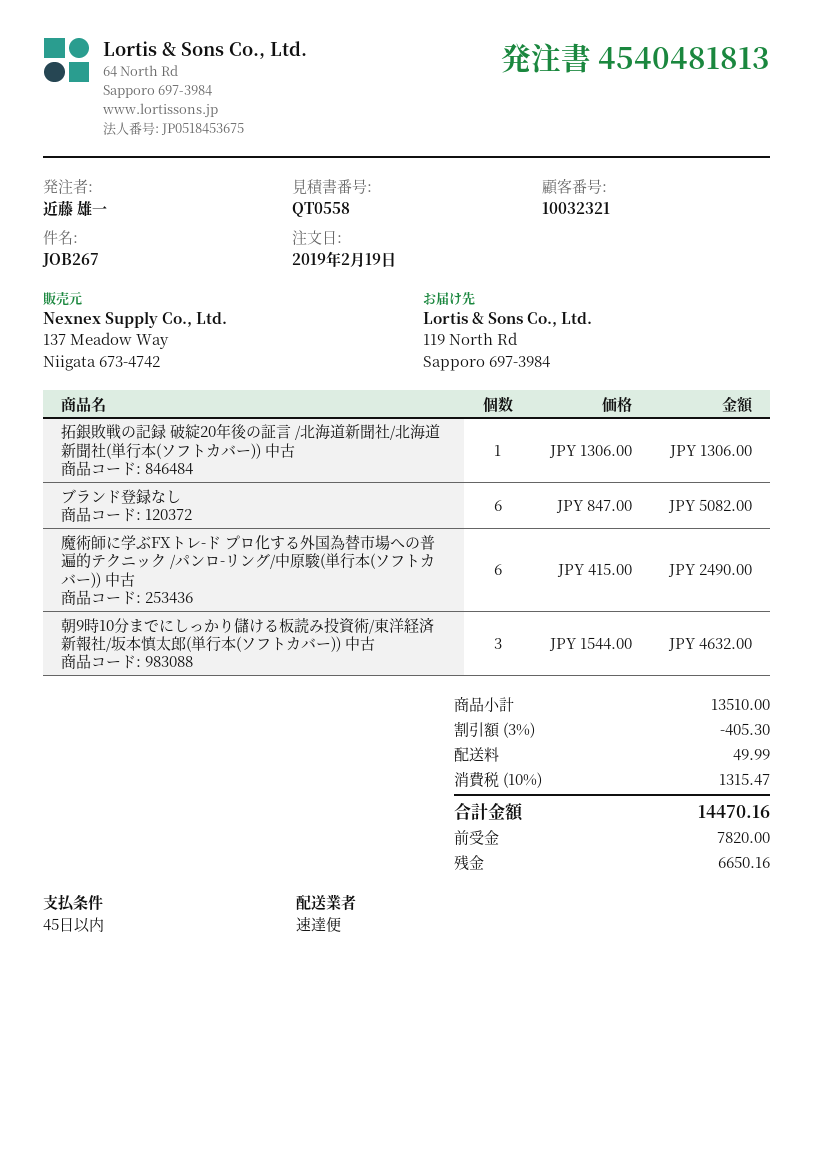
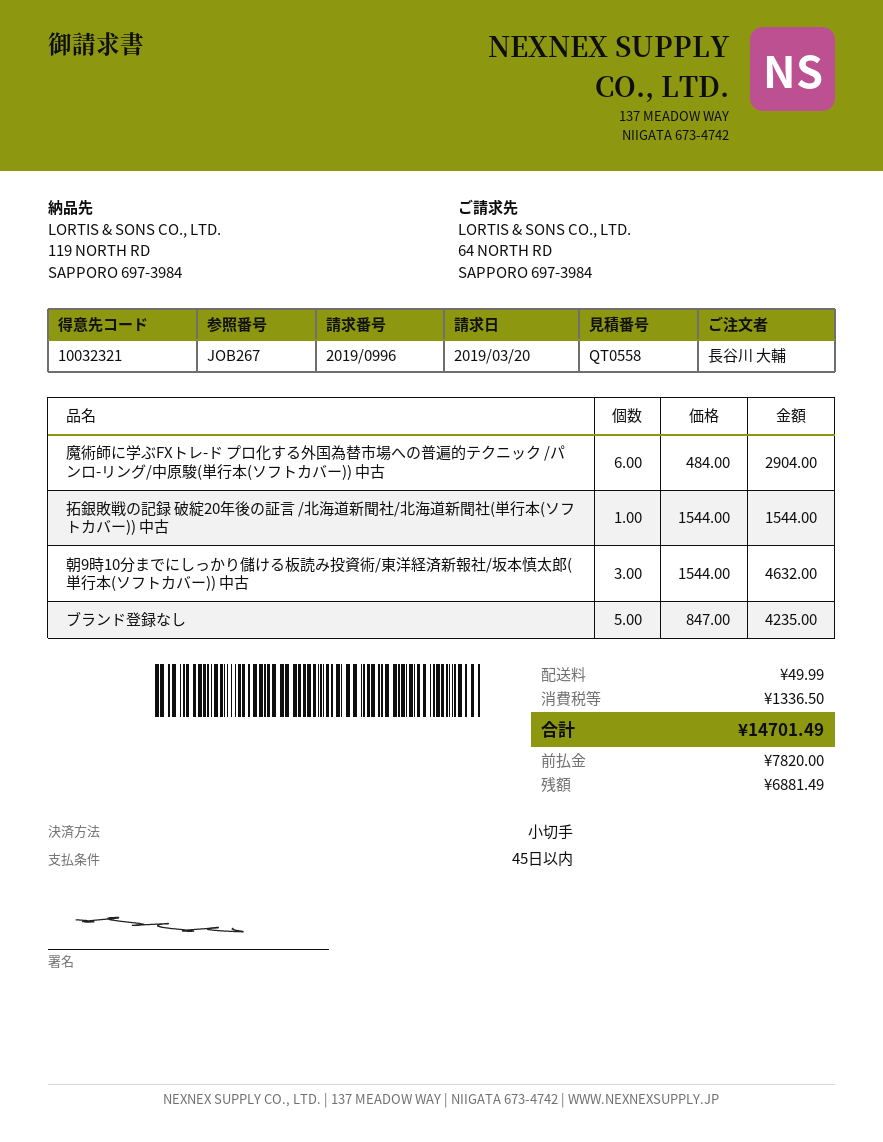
ordered by: 近藤 雄一 -> 長谷川 大輔
拓銀敗戦の記録 破綻20年後の証言 /北海道新聞社/北海道新聞社(単行本(ソフトカバー)) 中古: 1 x 1306.00 = 1306.00 -> 1 x 1544.00 = 1544.00
ブランド登録なし: 6 x 847.00 = 5082.00 -> 5 x 847.00 = 4235.00
魔術師に学ぶFXトレ-ド プロ化する外国為替市場への普遍的テクニック /パンロ-リング/中原駿(単行本(ソフトカバー)) 中古: 6 x 415.00 = 2490.00 -> 6 x 484.00 = 2904.00
discount: 3% = 405.30 -> none
tax: 1315.47 -> 1336.50
total: 14470.16 -> 14701.49
balance: 6650.16 -> 6881.49

